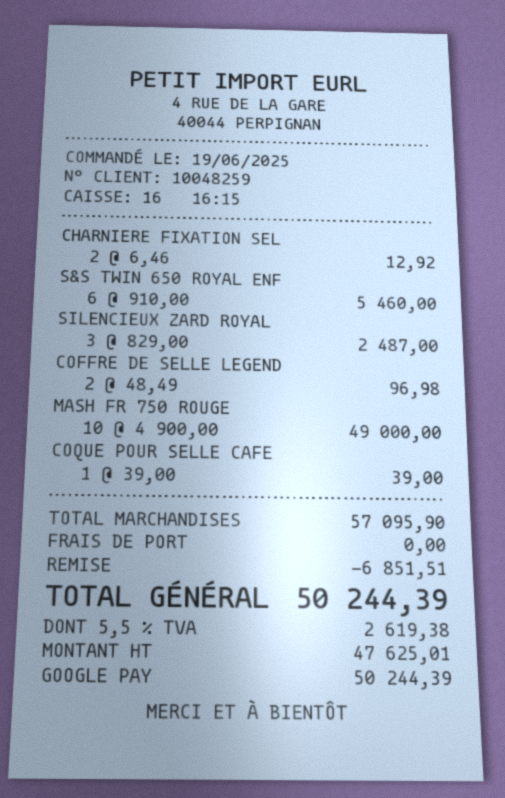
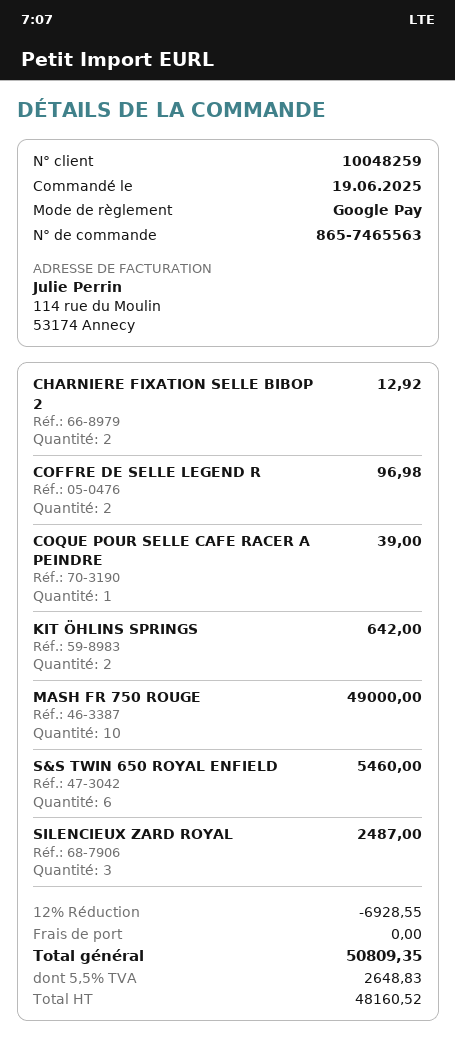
KIT ÖHLINS SPRINGS: none -> 2 for 642.00
discount: 6851.51 -> 6928.55
net: 47625.01 -> 48160.52
tax: 5.5% = 2619.38 -> 5.5% = 2648.83
total: 50244.39 -> 50809.35

